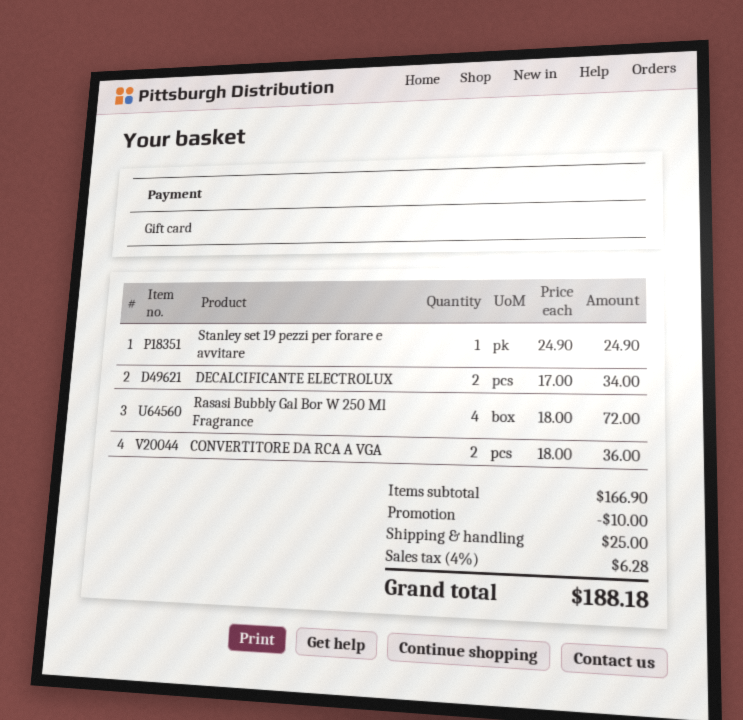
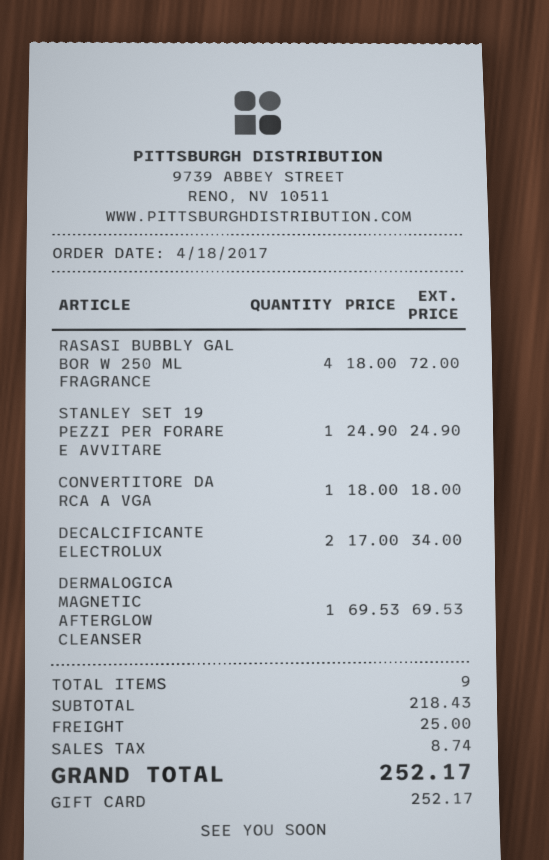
CONVERTITORE DA RCA A VGA: 2 x 18.00 = 36.00 -> 1 x 18.00 = 18.00
DERMALOGICA MAGNETIC AFTERGLOW CLEANSER: none -> 1 x 69.53 = 69.53
subtotal: 166.90 -> 218.43
discount: 10.00 -> none
tax: 6.28 -> 8.74
total: 188.18 -> 252.17

